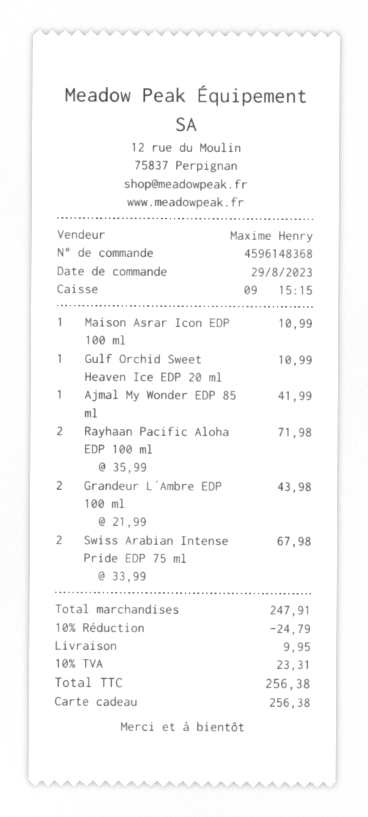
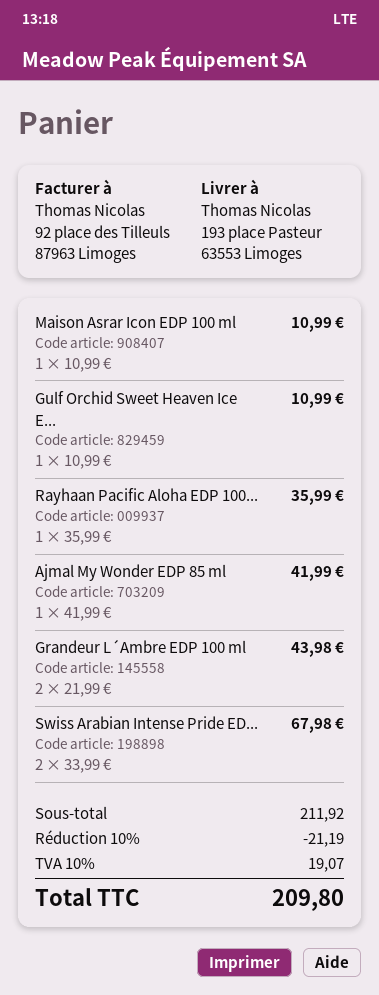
Rayhaan Pacific Aloha EDP 100 ml: 2 x 35.99 = 71.98 -> 1 x 35.99 = 35.99
subtotal: 247.91 -> 211.92
discount: 10% = 24.79 -> 10% = 21.19
shipping: 9.95 -> none
tax: 10% = 23.31 -> 10% = 19.07
total: 256.38 -> 209.80

